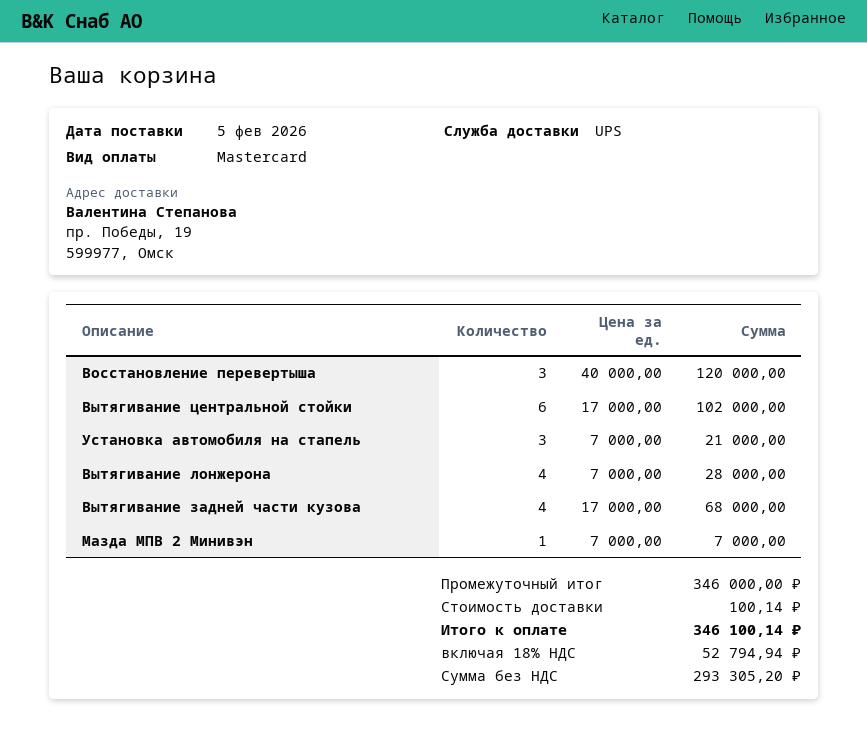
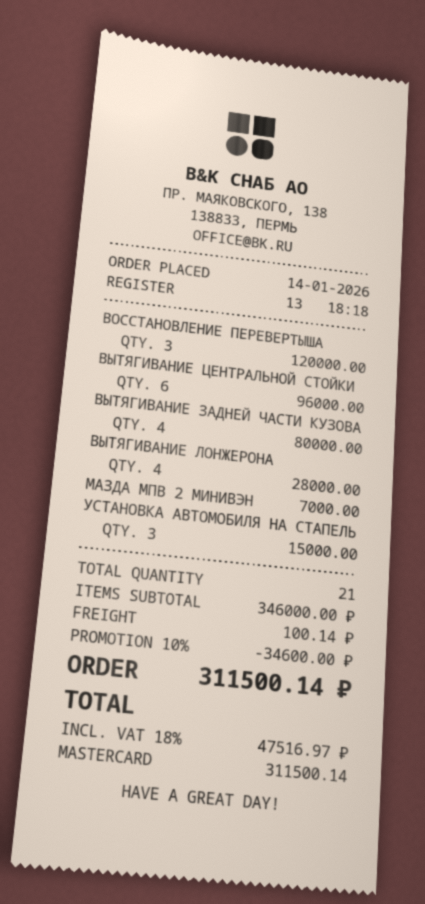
Вытягивание центральной стойки: 6 for 102000.00 -> 6 for 96000.00
Установка автомобиля на стапель: 3 for 21000.00 -> 3 for 15000.00
Вытягивание задней части кузова: 4 for 68000.00 -> 4 for 80000.00
discount: none -> 10% = 34600.00
tax: 18% = 52794.94 -> 18% = 47516.97
total: 346100.14 -> 311500.14

